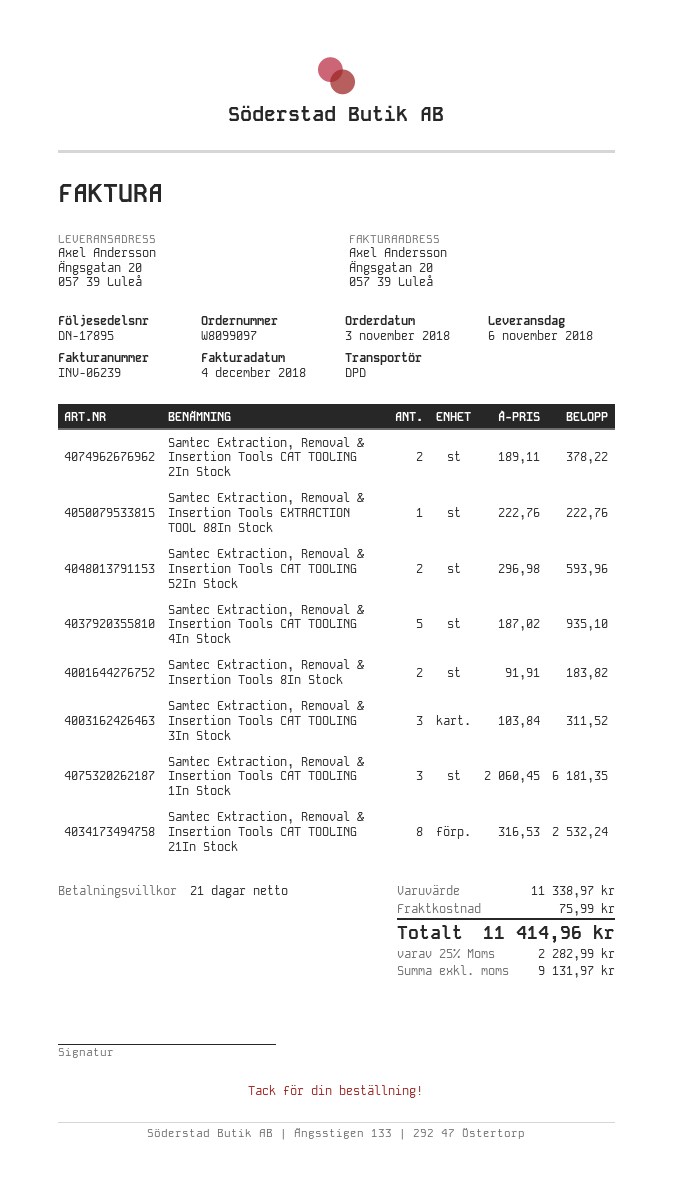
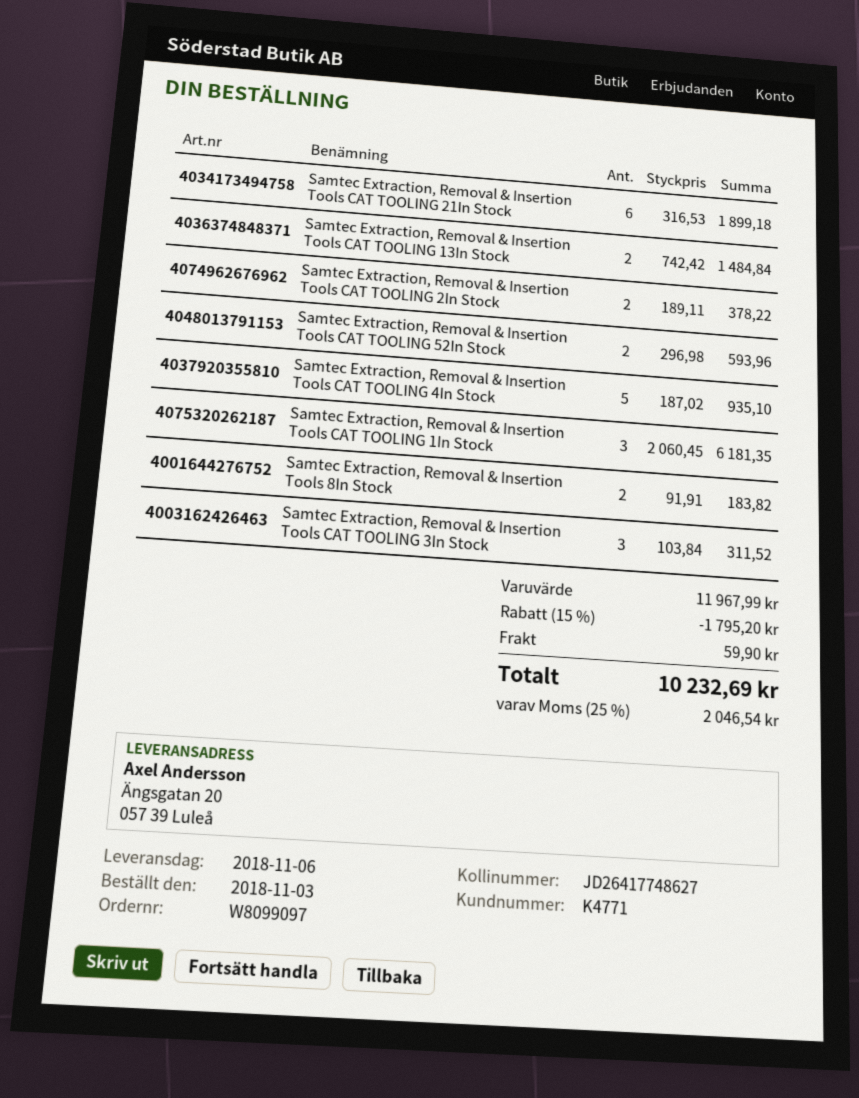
Samtec Extraction, Removal & Insertion Tools EXTRACTION TOOL 88In Stock: 1 x 222.76 = 222.76 -> none
Samtec Extraction, Removal & Insertion Tools CAT TOOLING 21In Stock: 8 x 316.53 = 2532.24 -> 6 x 316.53 = 1899.18
Samtec Extraction, Removal & Insertion Tools CAT TOOLING 13In Stock: none -> 2 x 742.42 = 1484.84
subtotal: 11338.97 -> 11967.99
discount: none -> 15% = 1795.20
shipping: 75.99 -> 59.90
tax: 25% = 2282.99 -> 25% = 2046.54
total: 11414.96 -> 10232.69

